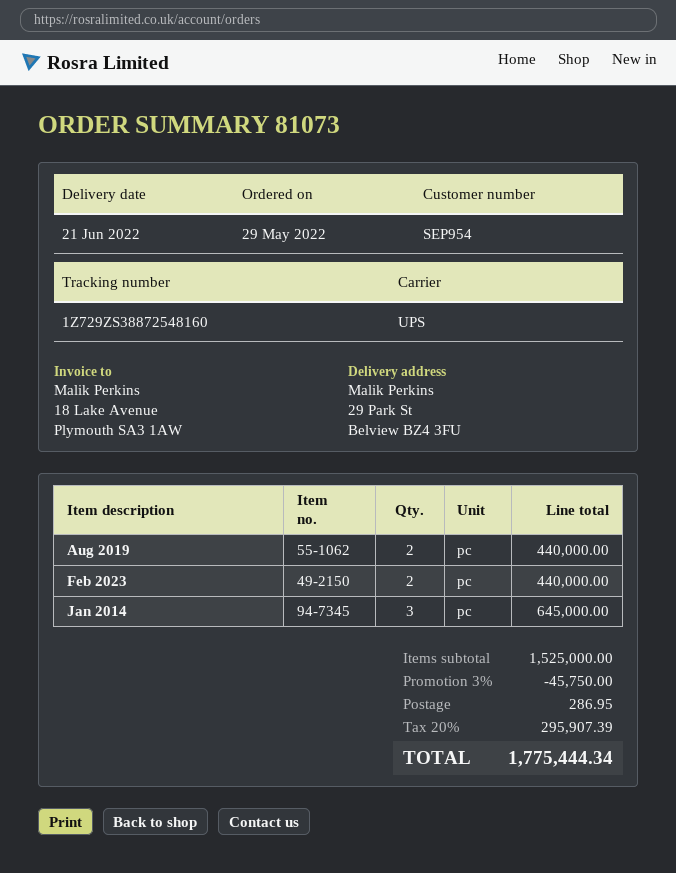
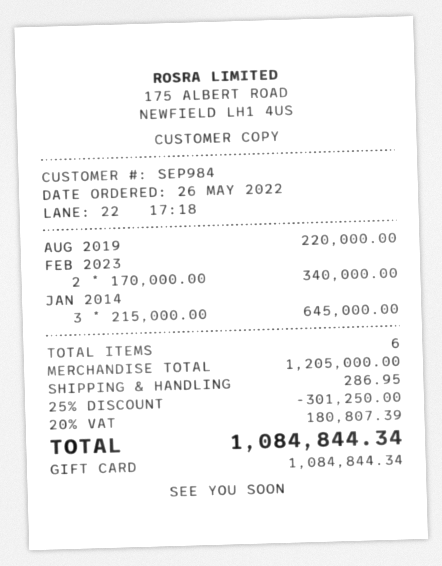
order date: 2022-05-29 -> 2022-05-26
customer number: SEP954 -> SEP984
Aug 2019: 2 for 440000.00 -> 1 for 220000.00
Feb 2023: 2 for 440000.00 -> 2 for 340000.00
subtotal: 1525000.00 -> 1205000.00
discount: 3% = 45750.00 -> 25% = 301250.00
tax: 20% = 295907.39 -> 20% = 180807.39
total: 1775444.34 -> 1084844.34

